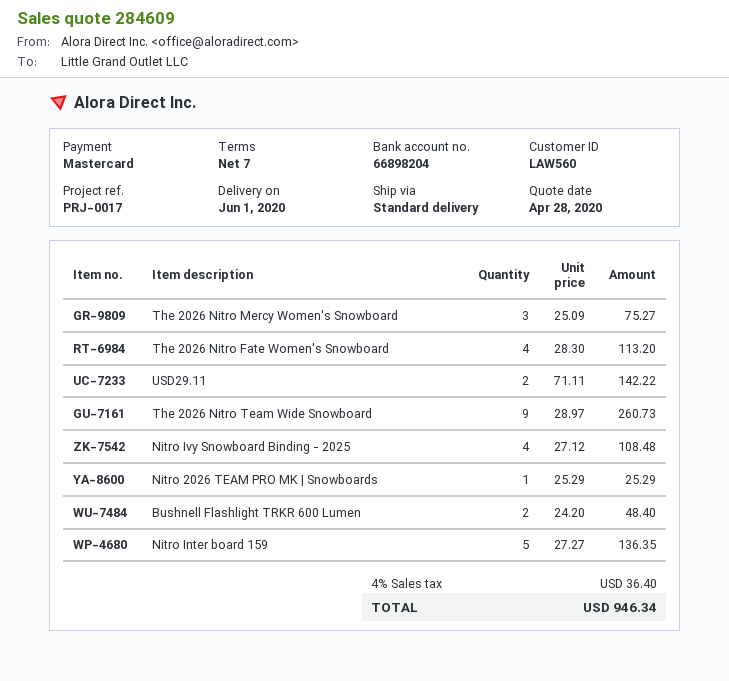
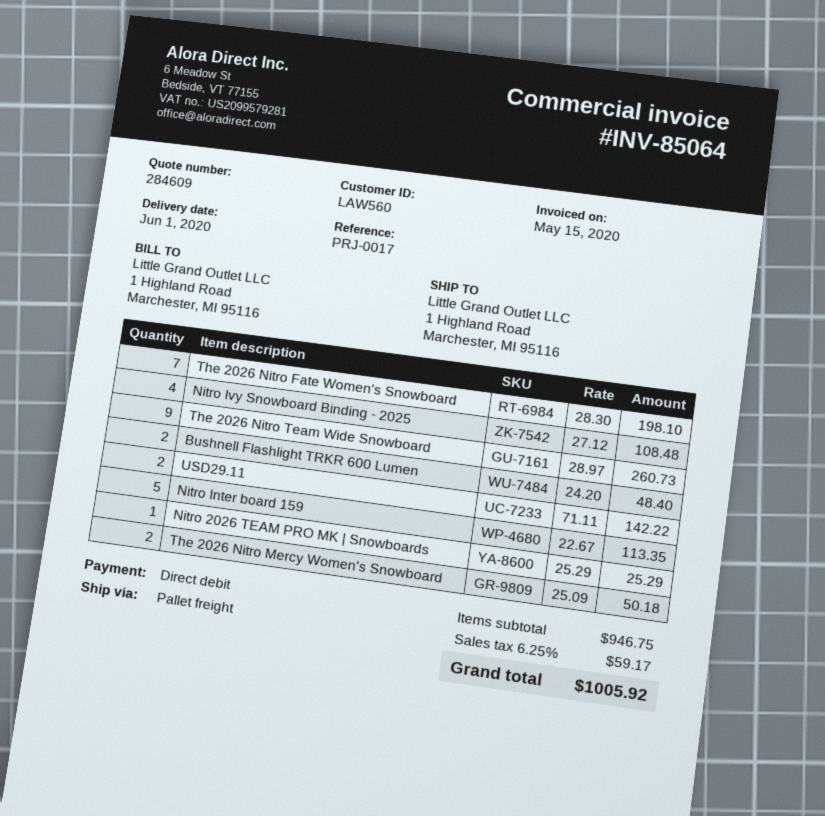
payment method: Mastercard -> direct debit
shipping method: standard -> pallet freight
The 2026 Nitro Mercy Women's Snowboard: 3 x 25.09 = 75.27 -> 2 x 25.09 = 50.18
The 2026 Nitro Fate Women's Snowboard: 4 x 28.30 = 113.20 -> 7 x 28.30 = 198.10
Nitro Inter board 159: 5 x 27.27 = 136.35 -> 5 x 22.67 = 113.35
tax: 4% = 36.40 -> 6.25% = 59.17
total: 946.34 -> 1005.92

